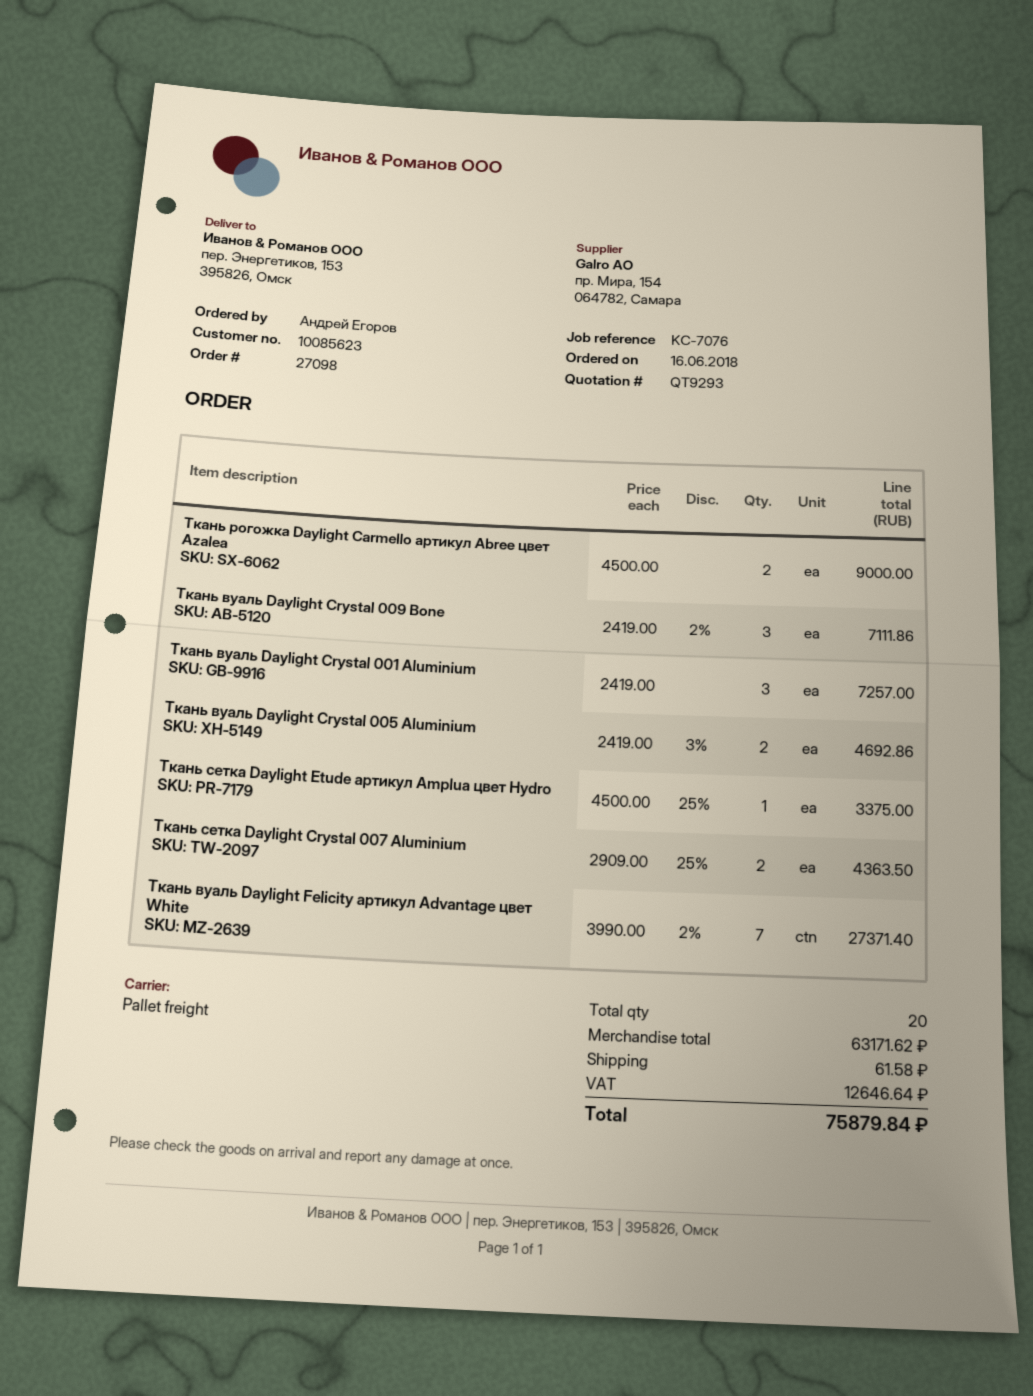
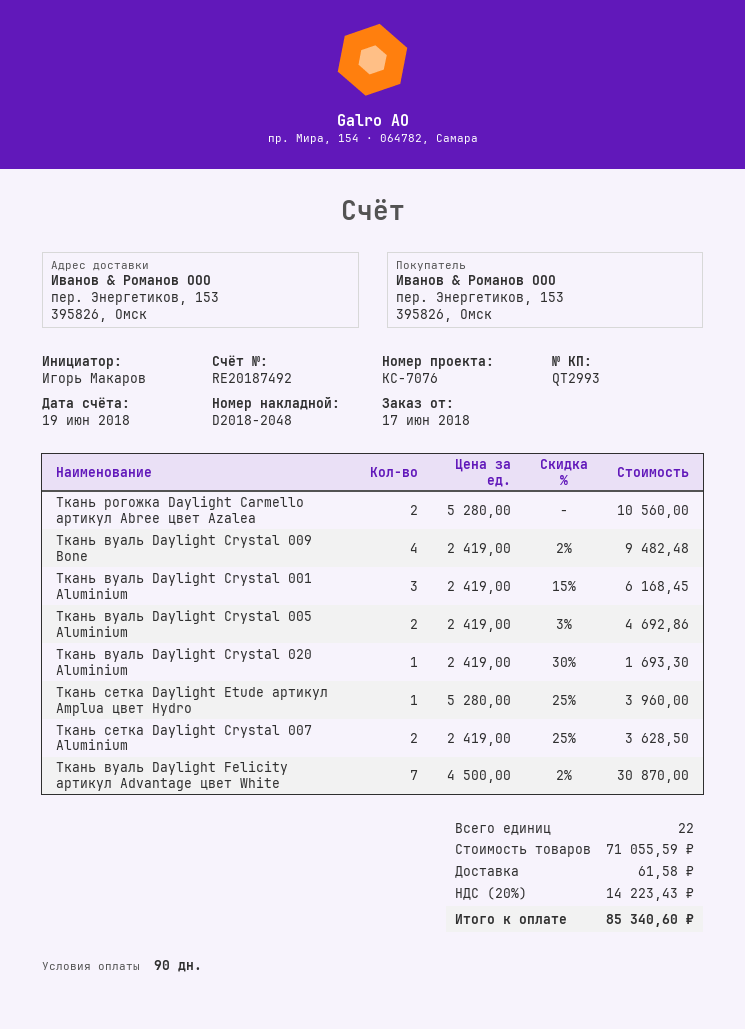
quote number: QT9293 -> QT2993
order date: 2018-06-16 -> 2018-06-17
ordered by: Андрей Егоров -> Игорь Макаров
Ткань рогожка Daylight Carmello артикул Abree цвет Azalea: 2 x 4500.00 = 9000.00 -> 2 x 5280.00 = 10560.00
Ткань вуаль Daylight Crystal 009 Bone: 3 x 2419.00 - 2% = 7111.86 -> 4 x 2419.00 - 2% = 9482.48
Ткань вуаль Daylight Crystal 001 Aluminium: 3 x 2419.00 = 7257.00 -> 3 x 2419.00 - 15% = 6168.45
Ткань сетка Daylight Etude артикул Amplua цвет Hydro: 1 x 4500.00 - 25% = 3375.00 -> 1 x 5280.00 - 25% = 3960.00
Ткань сетка Daylight Crystal 007 Aluminium: 2 x 2909.00 - 25% = 4363.50 -> 2 x 2419.00 - 25% = 3628.50
Ткань вуаль Daylight Felicity артикул Advantage цвет White: 7 x 3990.00 - 2% = 27371.40 -> 7 x 4500.00 - 2% = 30870.00
Ткань вуаль Daylight Crystal 020 Aluminium: none -> 1 x 2419.00 - 30% = 1693.30
total quantity: 20 -> 22
subtotal: 63171.62 -> 71055.59
tax: 12646.64 -> 14223.43
total: 75879.84 -> 85340.60

